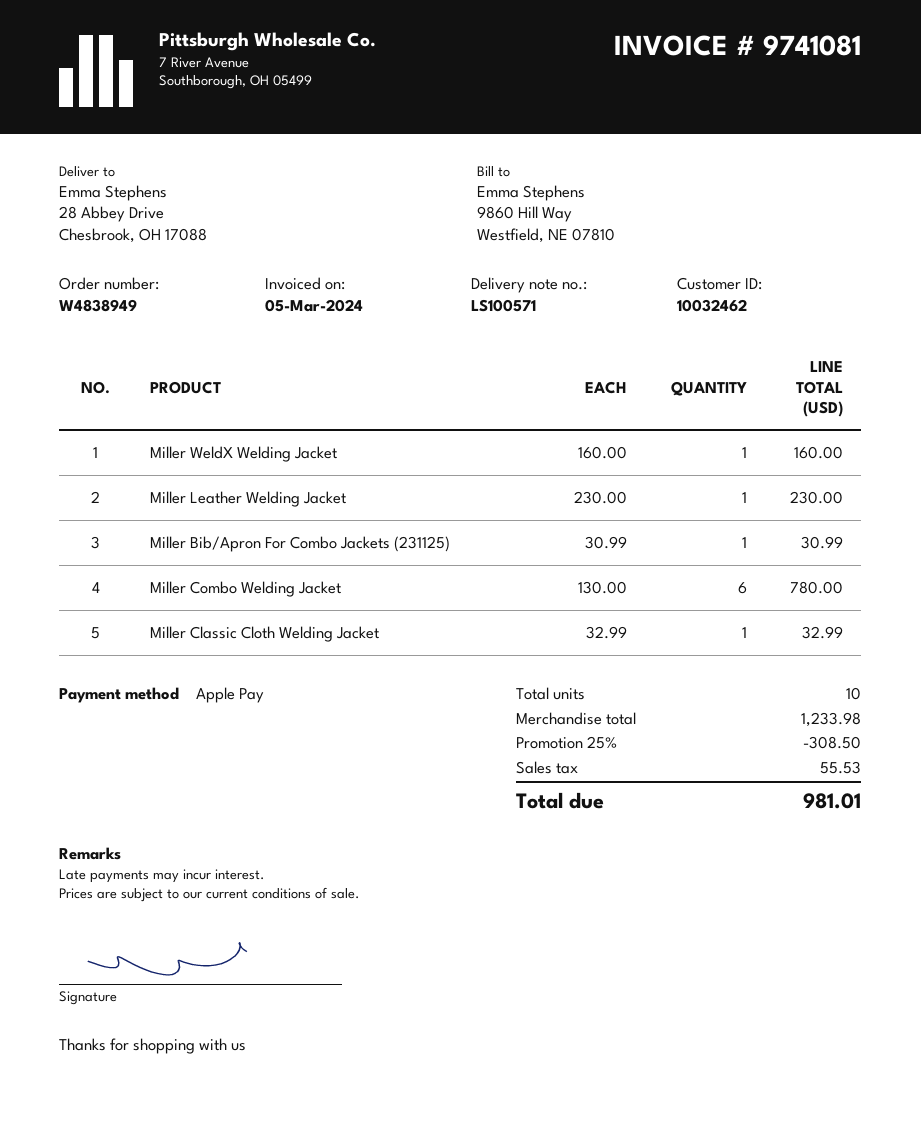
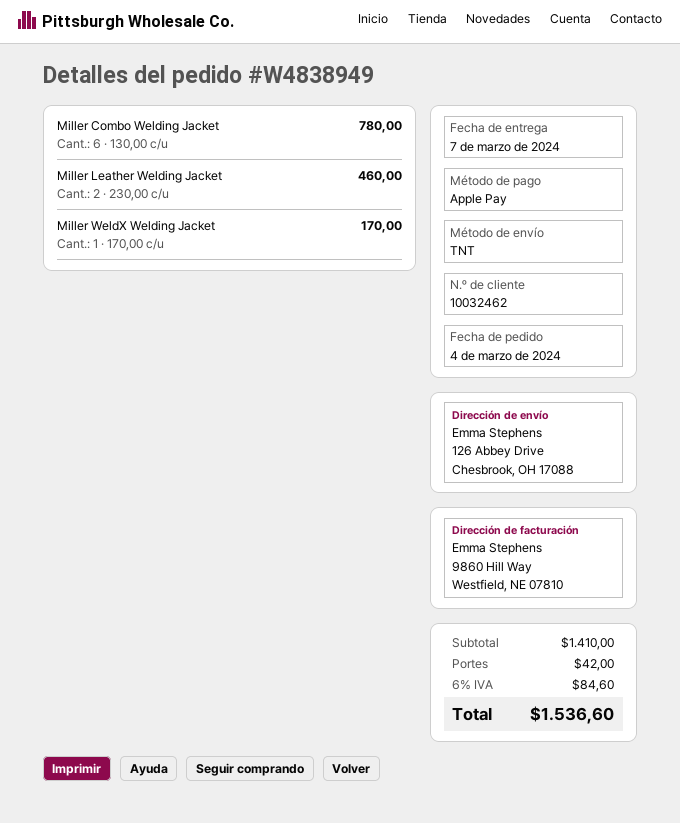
ship to: 28 Abbey Drive, Chesbrook, OH 17088 -> 126 Abbey Drive, Chesbrook, OH 17088
Miller WeldX Welding Jacket: 1 x 160.00 = 160.00 -> 1 x 170.00 = 170.00
Miller Leather Welding Jacket: 1 x 230.00 = 230.00 -> 2 x 230.00 = 460.00
Miller Bib/Apron For Combo Jackets (231125): 1 x 30.99 = 30.99 -> none
Miller Classic Cloth Welding Jacket: 1 x 32.99 = 32.99 -> none
subtotal: 1233.98 -> 1410.00
discount: 25% = 308.50 -> none
shipping: none -> 42.00
tax: 55.53 -> 84.60
total: 981.01 -> 1536.60

